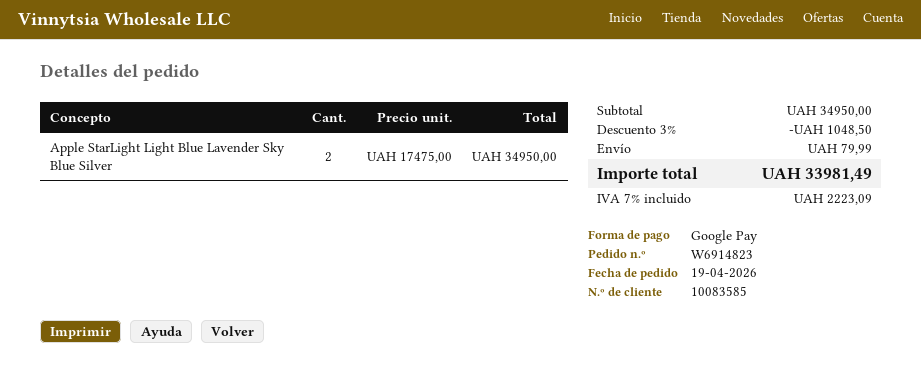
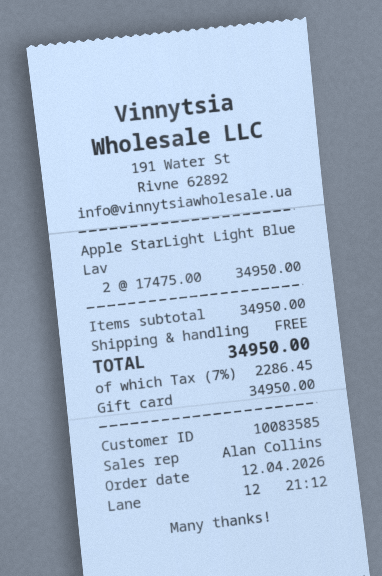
order date: 2026-04-19 -> 2026-04-12
payment method: Google Pay -> gift card
discount: 3% = 1048.50 -> none
shipping: 79.99 -> 0.00
tax: 7% = 2223.09 -> 7% = 2286.45
total: 33981.49 -> 34950.00

